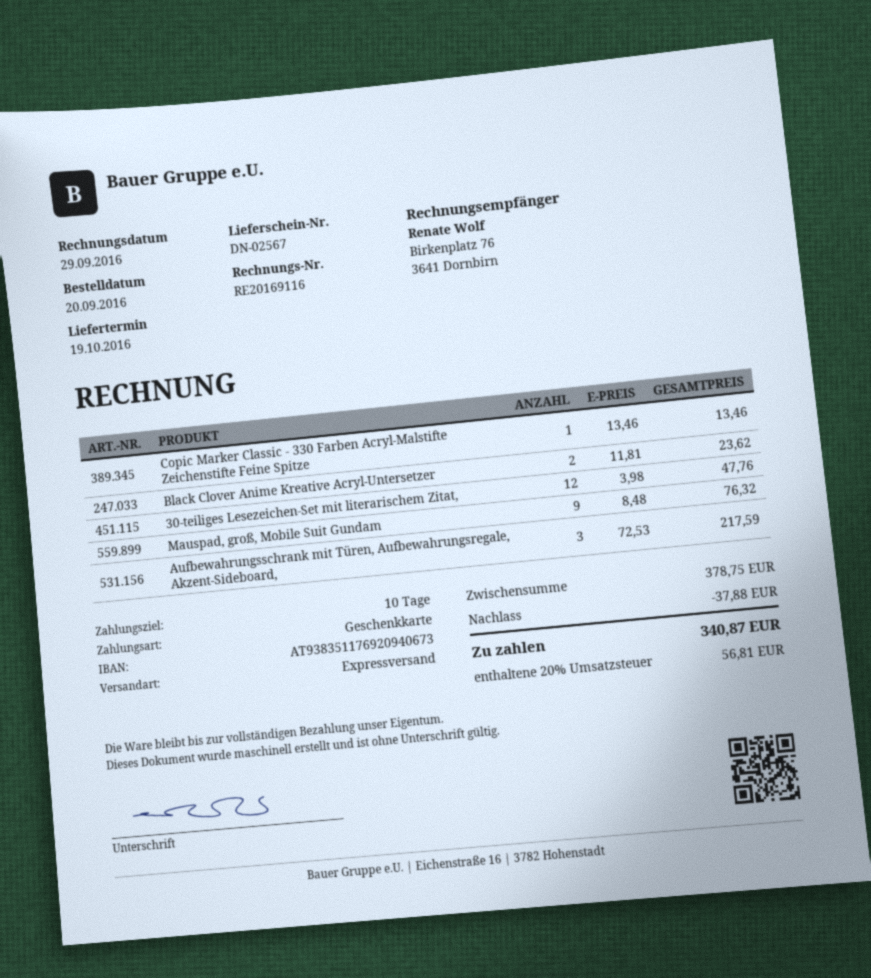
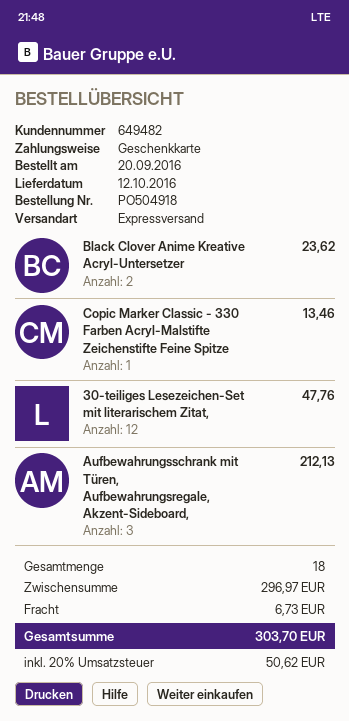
delivery date: 2016-10-19 -> 2016-10-12
Mauspad, groß, Mobile Suit Gundam: 9 for 76.32 -> none
Aufbewahrungsschrank mit Türen, Aufbewahrungsregale, Akzent-Sideboard,: 3 for 217.59 -> 3 for 212.13
subtotal: 378.75 -> 296.97
discount: 37.88 -> none
shipping: none -> 6.73
tax: 20% = 56.81 -> 20% = 50.62
total: 340.87 -> 303.70

